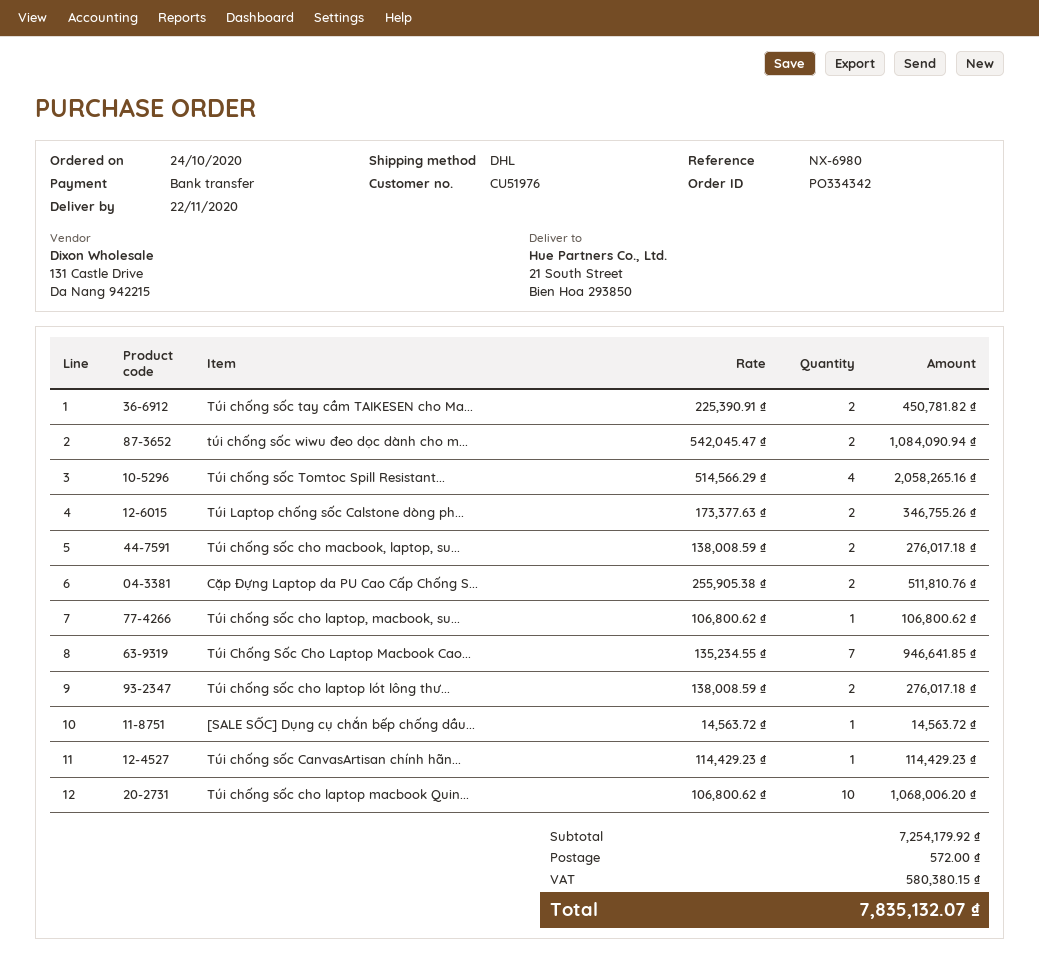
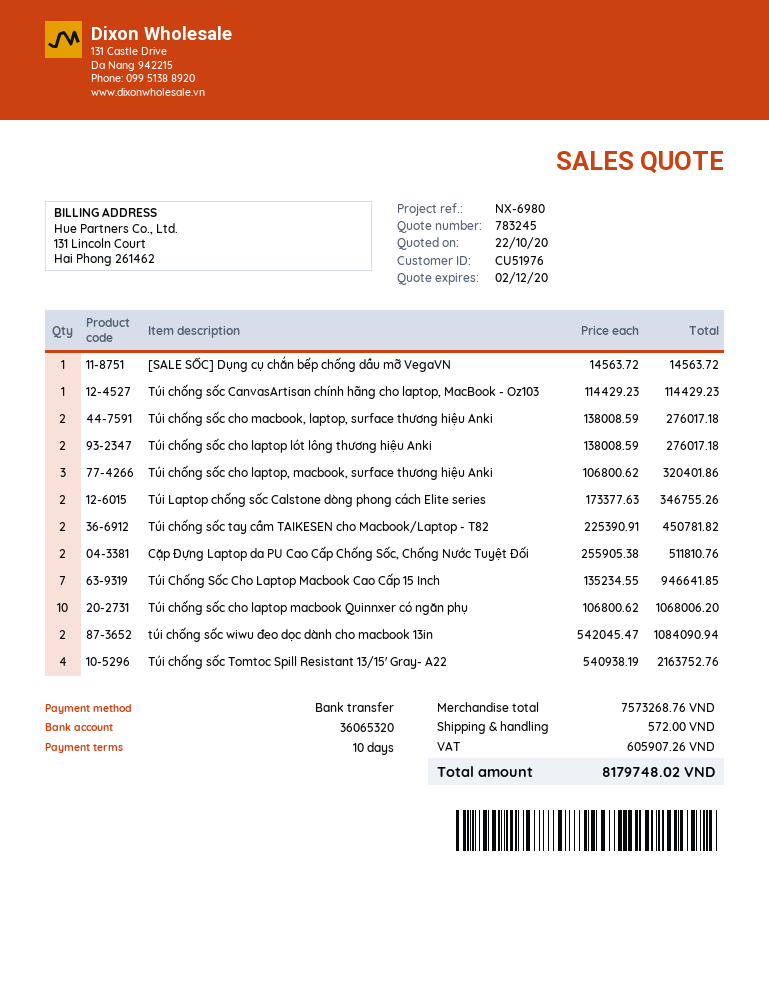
Túi chống sốc Tomtoc Spill Resistant...: 4 x 514566.29 = 2058265.16 -> 4 x 540938.19 = 2163752.76
Túi chống sốc cho laptop, macbook, su...: 1 x 106800.62 = 106800.62 -> 3 x 106800.62 = 320401.86
subtotal: 7254179.92 -> 7573268.76
tax: 580380.15 -> 605907.26
total: 7835132.07 -> 8179748.02

